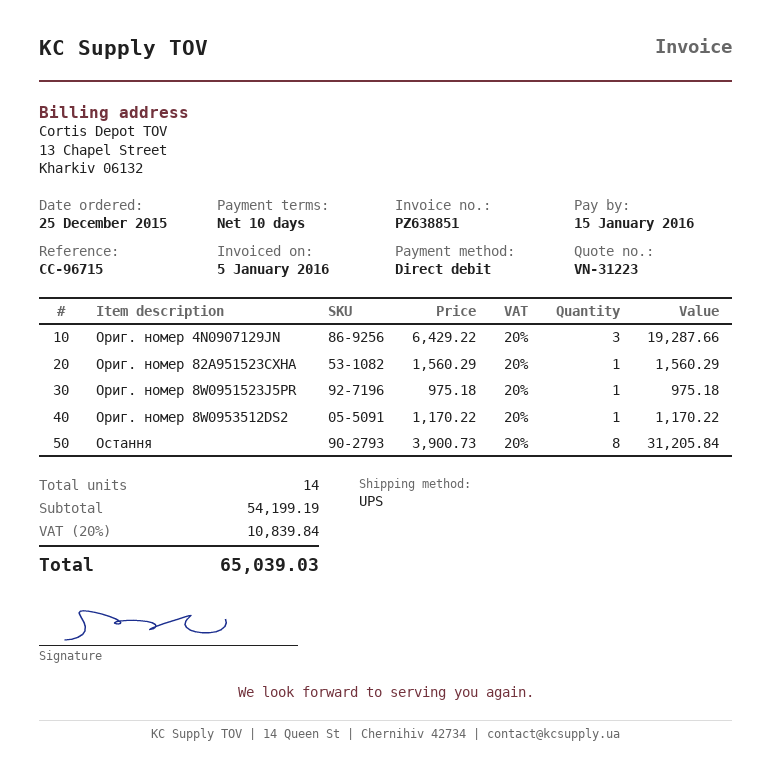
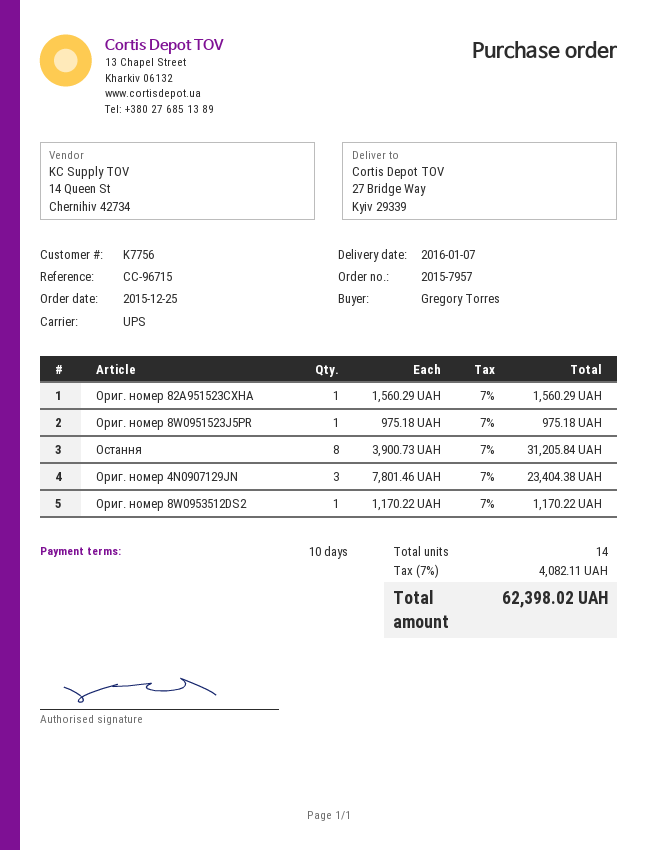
Ориг. номер 4N0907129JN: 3 x 6429.22 = 19287.66 -> 3 x 7801.46 = 23404.38
tax: 20% = 10839.84 -> 7% = 4082.11
total: 65039.03 -> 62398.02

